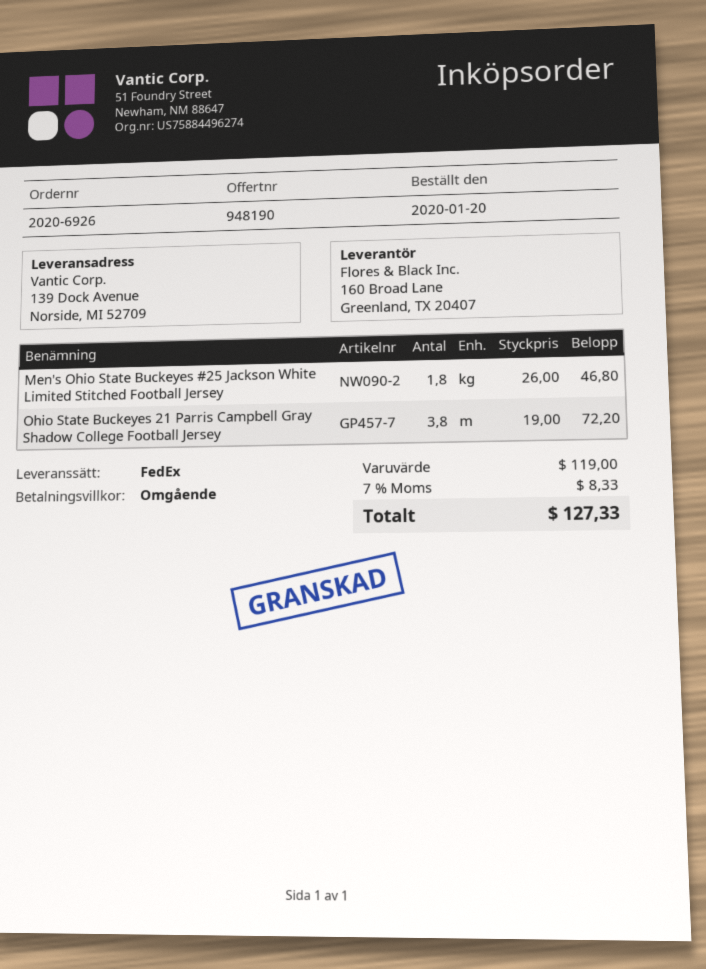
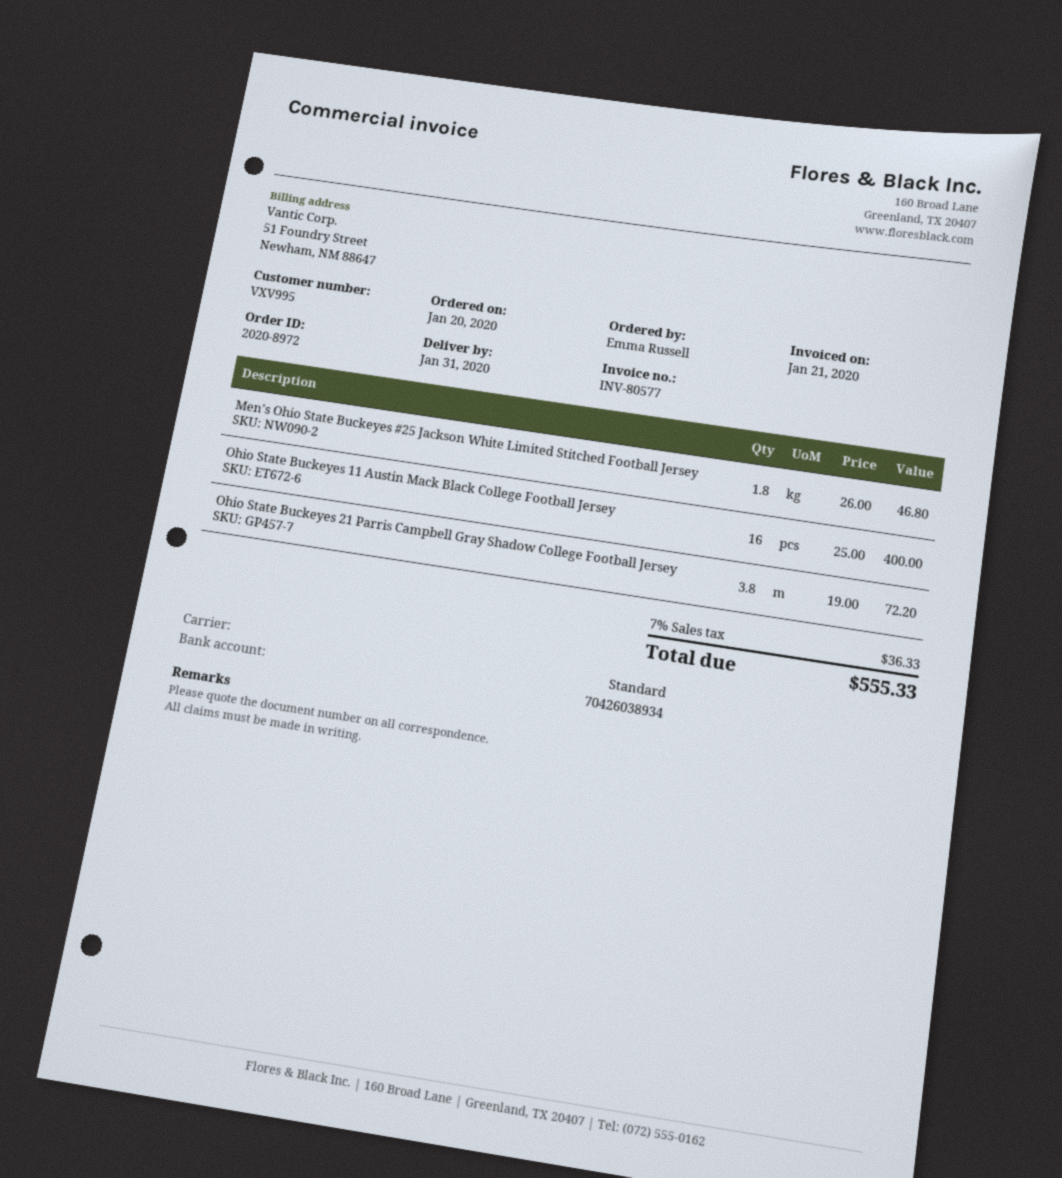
order number: 2020-6926 -> 2020-8972
shipping method: FedEx -> standard
Ohio State Buckeyes 11 Austin Mack Black College Football Jersey: none -> 16 x 25.00 = 400.00
tax: 7% = 8.33 -> 7% = 36.33
total: 127.33 -> 555.33

